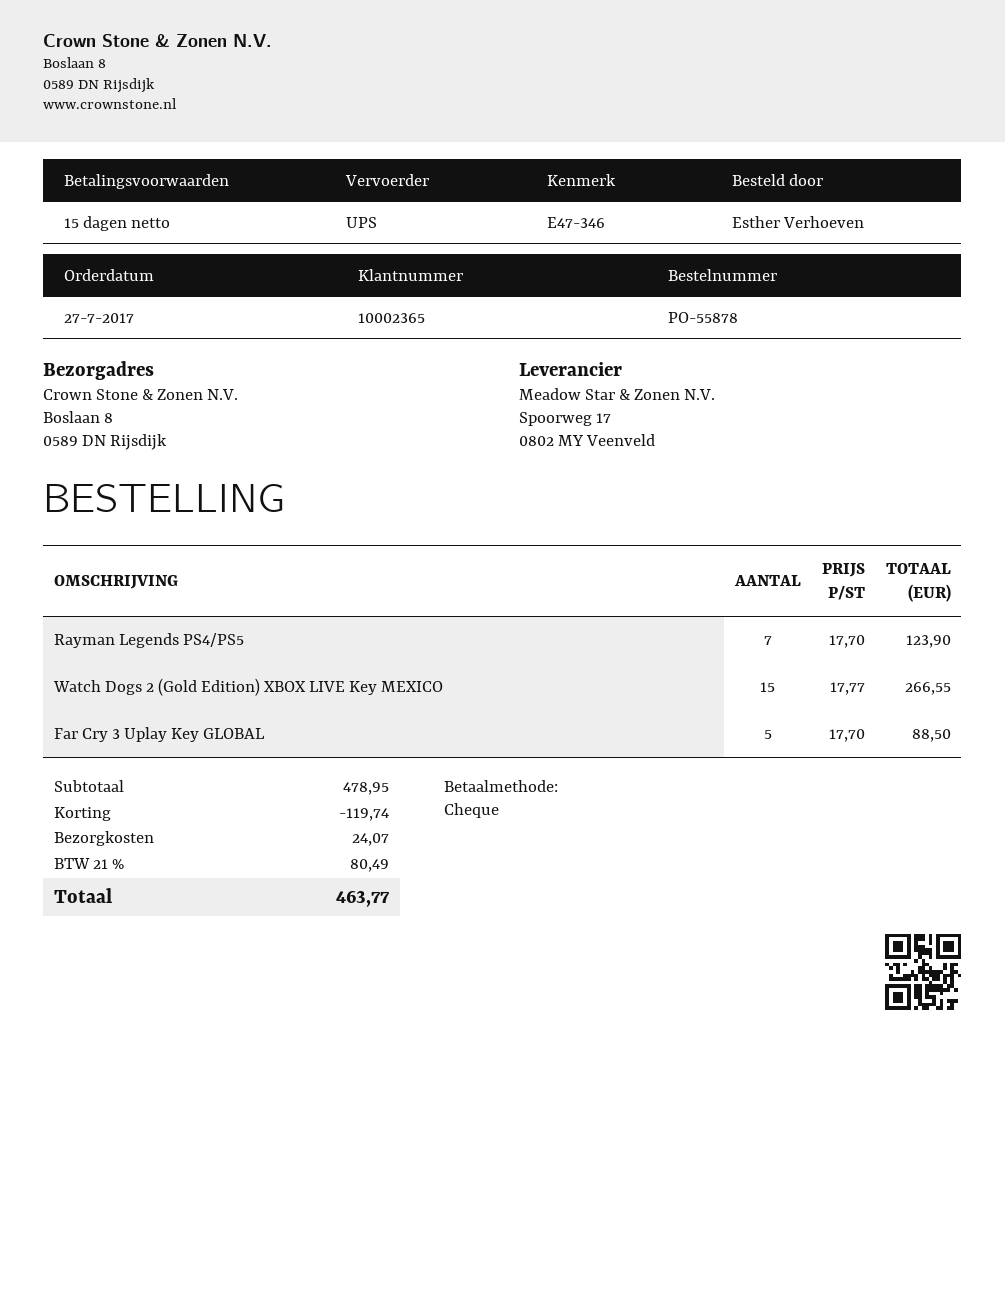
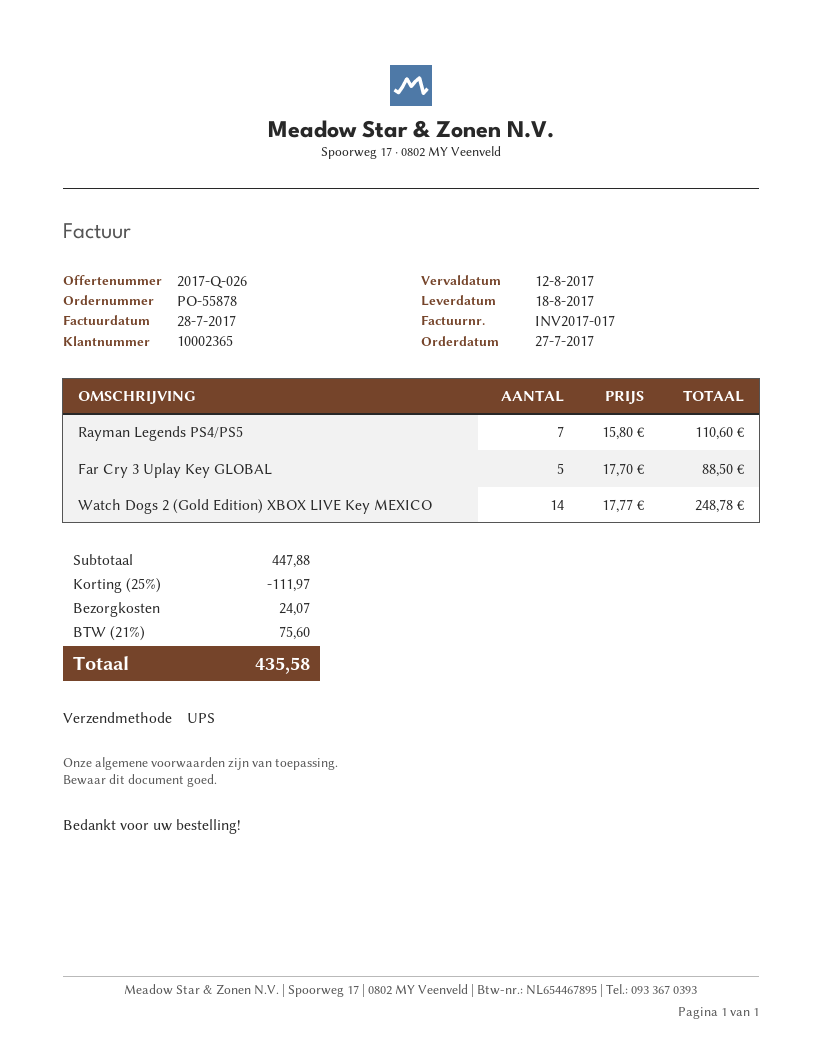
Rayman Legends PS4/PS5: 7 x 17.70 = 123.90 -> 7 x 15.80 = 110.60
Watch Dogs 2 (Gold Edition) XBOX LIVE Key MEXICO: 15 x 17.77 = 266.55 -> 14 x 17.77 = 248.78
subtotal: 478.95 -> 447.88
discount: 119.74 -> 111.97
tax: 21% = 80.49 -> 21% = 75.60
total: 463.77 -> 435.58

